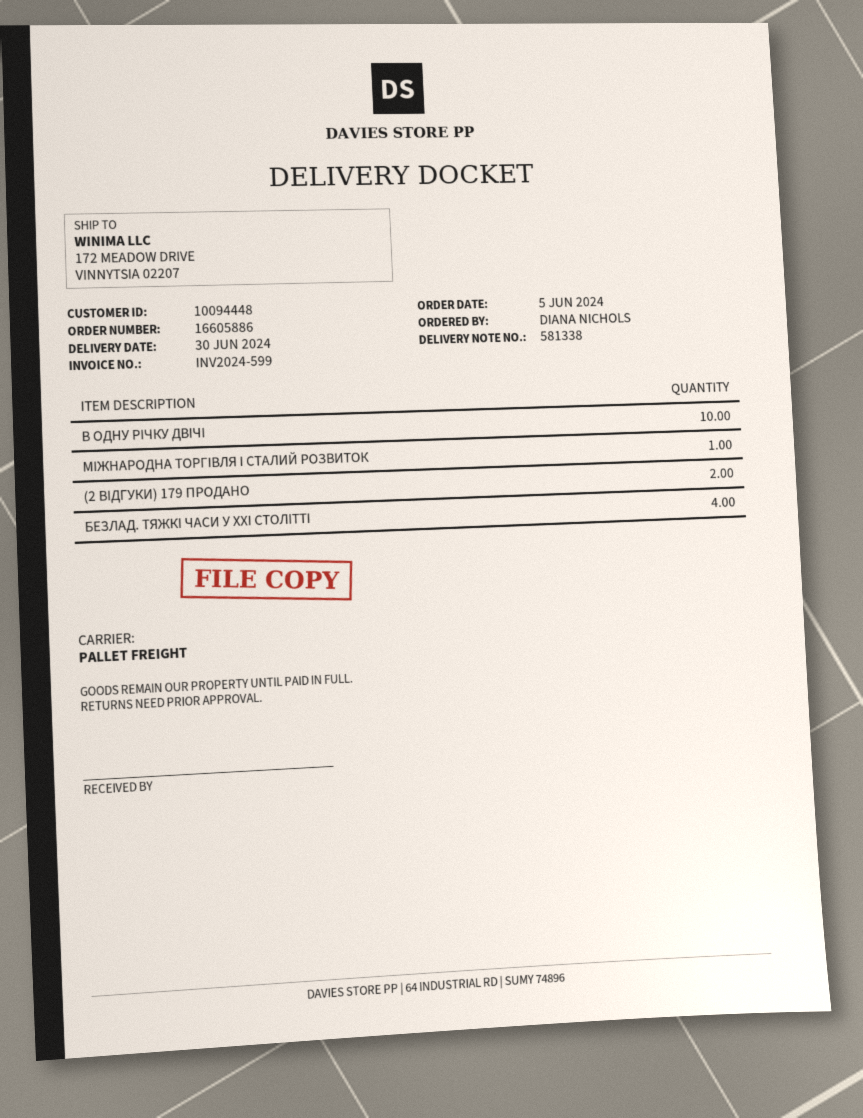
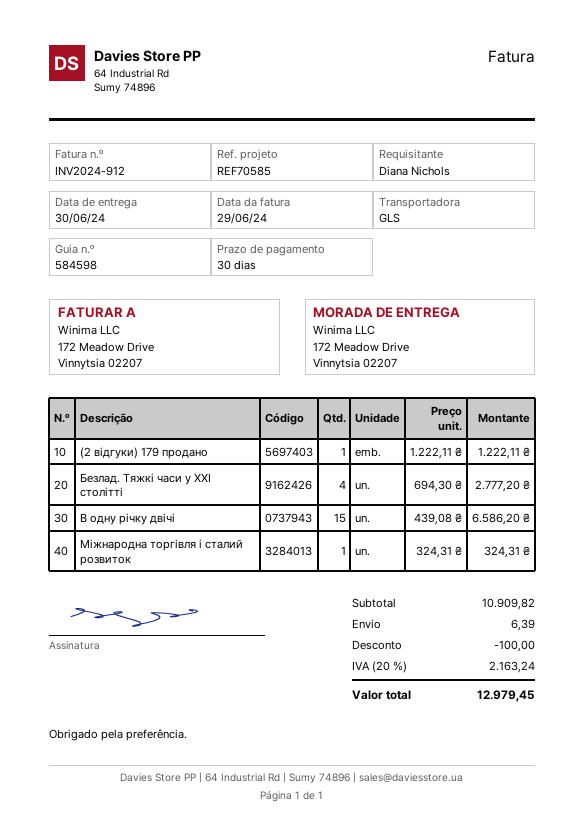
delivery note number: 581338 -> 584598
invoice number: INV2024-599 -> INV2024-912
shipping method: pallet freight -> GLS
В ОДНУ РІЧКУ ДВІЧІ: 10 -> 15
(2 ВІДГУКИ) 179 ПРОДАНО: 2 -> 1

